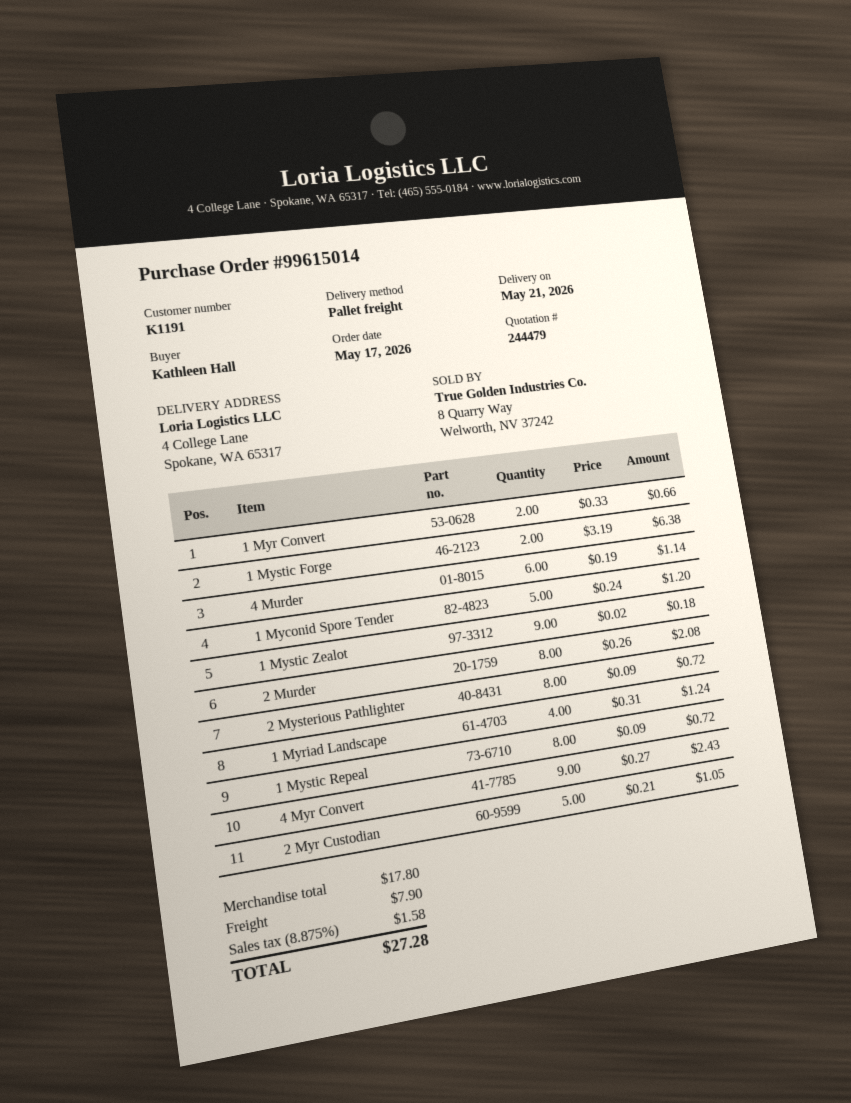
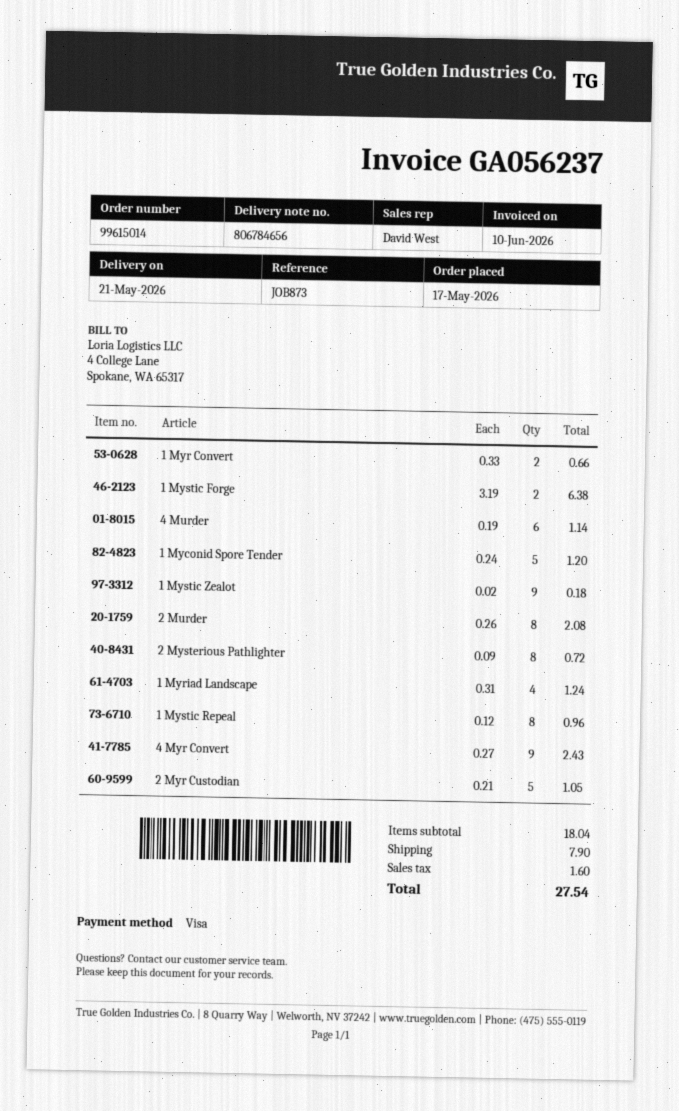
1 Mystic Repeal: 8 x 0.09 = 0.72 -> 8 x 0.12 = 0.96
subtotal: 17.80 -> 18.04
tax: 1.58 -> 1.60
total: 27.28 -> 27.54

